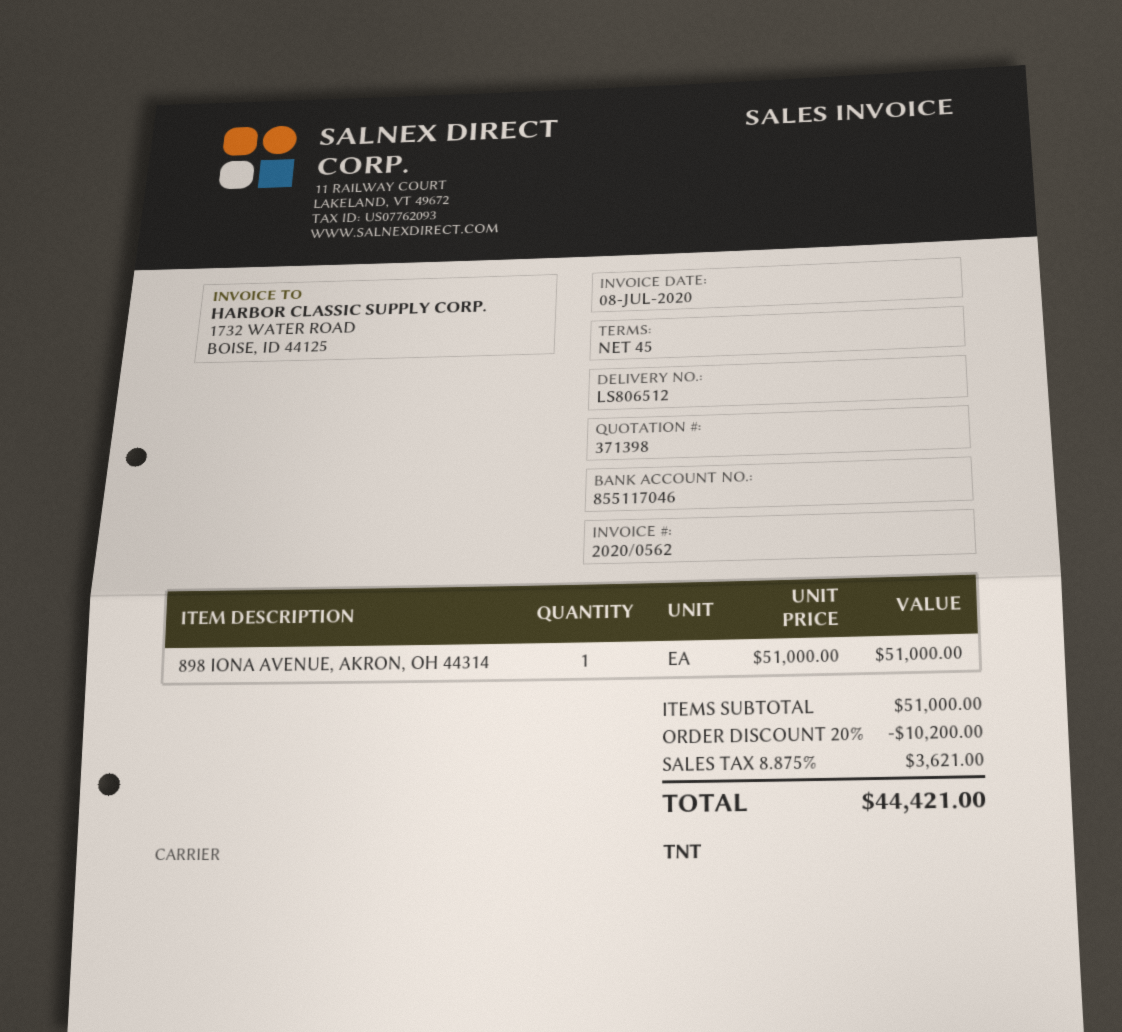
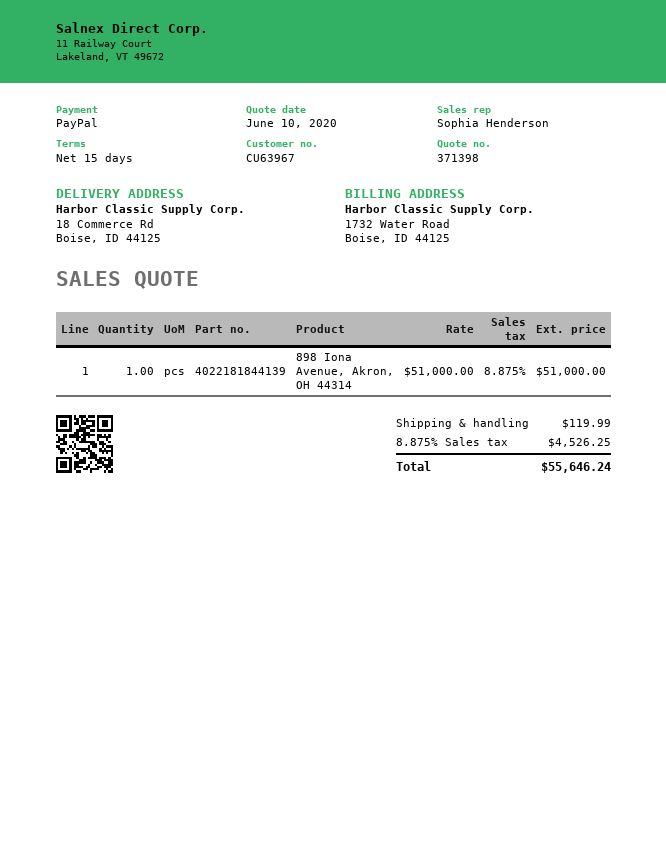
payment terms: 45 days -> 15 days
discount: 20% = 10200.00 -> none
shipping: none -> 119.99
tax: 8.875% = 3621.00 -> 8.875% = 4526.25
total: 44421.00 -> 55646.24

